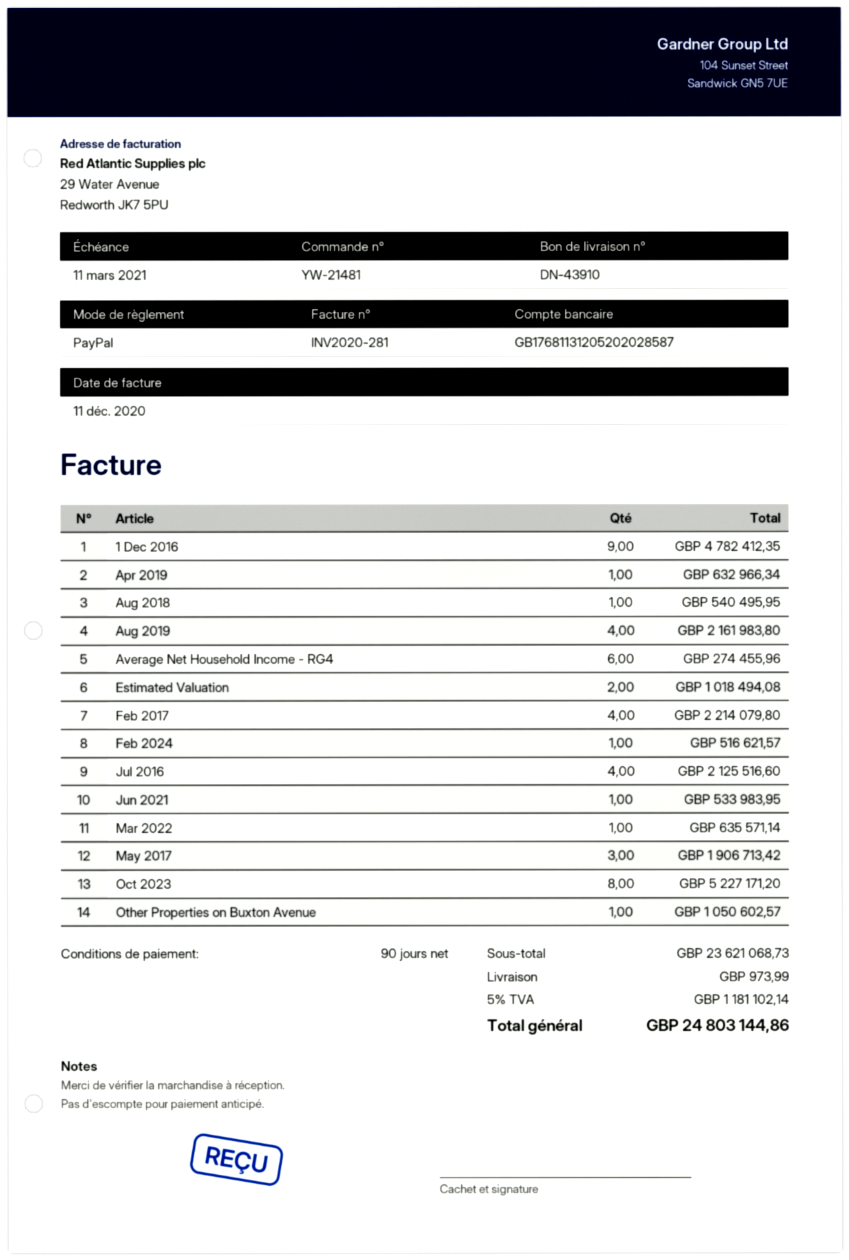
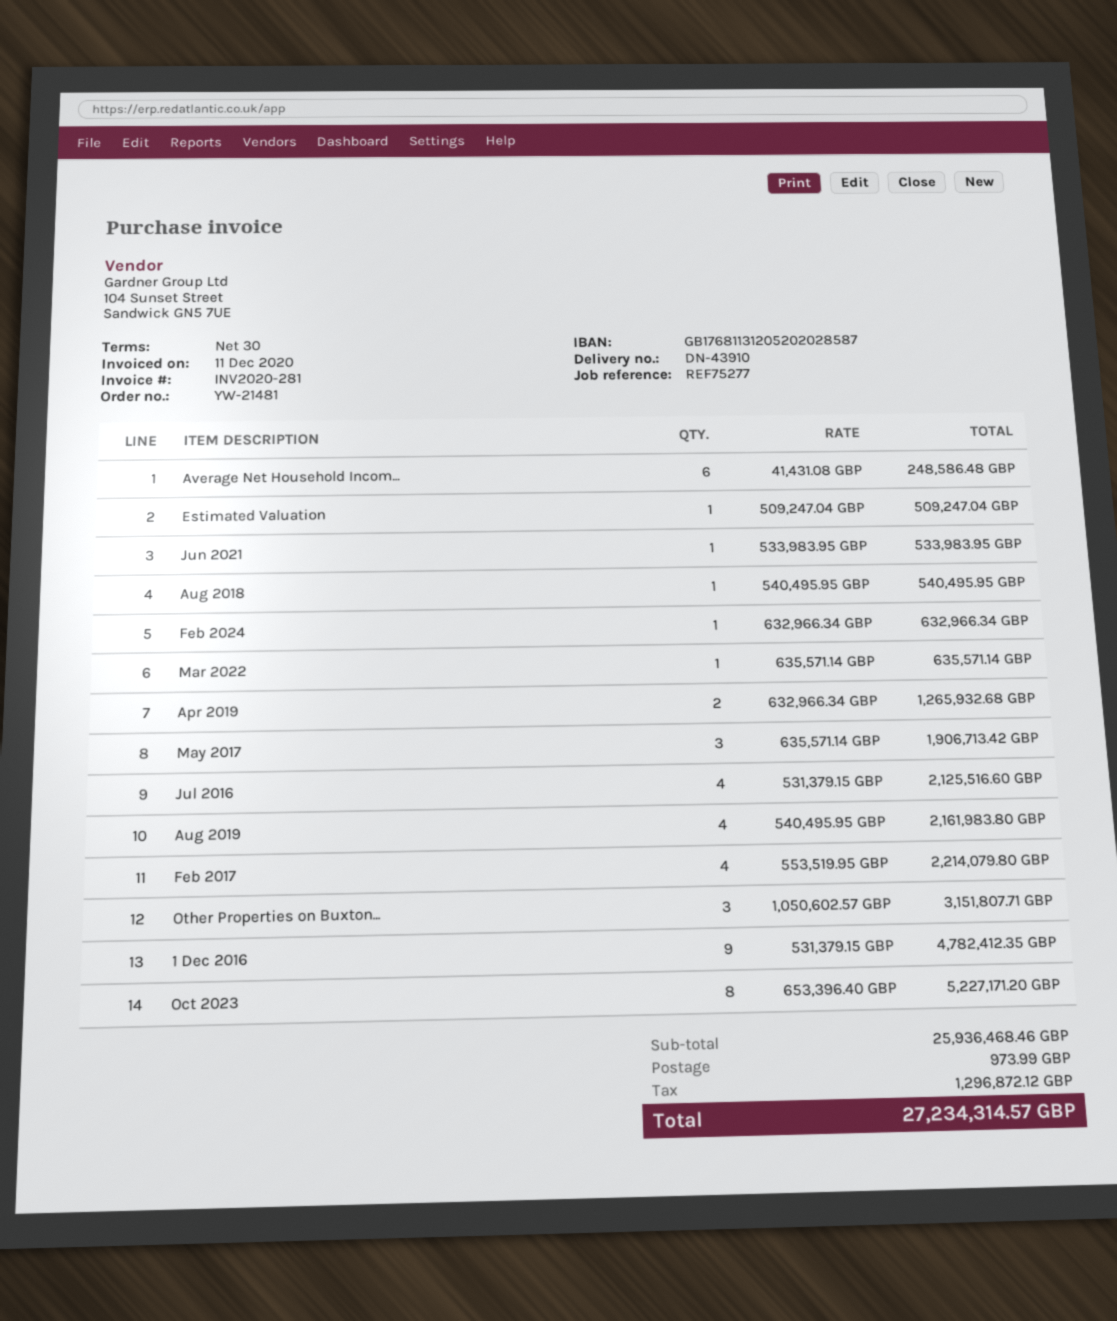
payment terms: 90 days -> 30 days
Apr 2019: 1 for 632966.34 -> 2 for 1265932.68
Average Net Household Income - RG4: 6 for 274455.96 -> 6 for 248586.48
Estimated Valuation: 2 for 1018494.08 -> 1 for 509247.04
Feb 2024: 1 for 516621.57 -> 1 for 632966.34
Other Properties on Buxton Avenue: 1 for 1050602.57 -> 3 for 3151807.71
subtotal: 23621068.73 -> 25936468.46
tax: 1181102.14 -> 1296872.12
total: 24803144.86 -> 27234314.57

